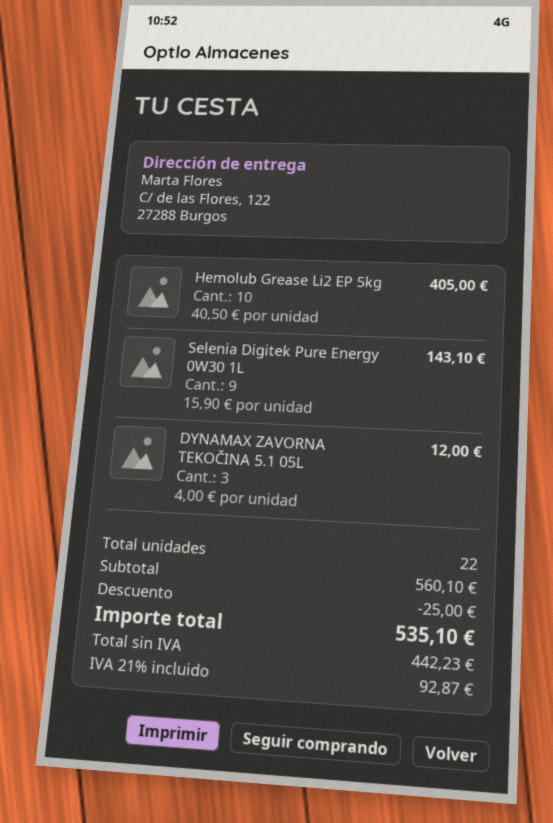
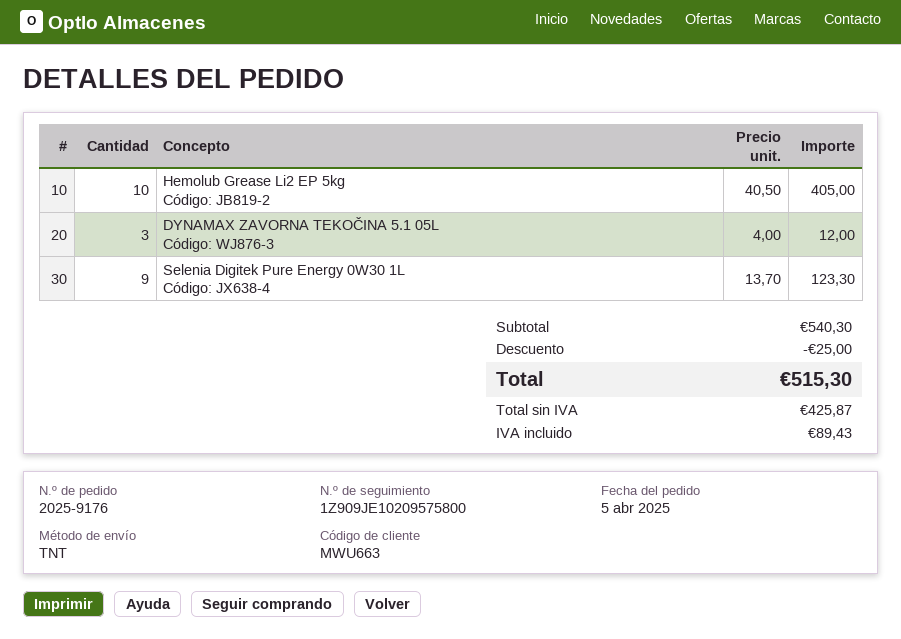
Selenia Digitek Pure Energy 0W30 1L: 9 x 15.90 = 143.10 -> 9 x 13.70 = 123.30
subtotal: 560.10 -> 540.30
net: 442.23 -> 425.87
tax: 92.87 -> 89.43
total: 535.10 -> 515.30

